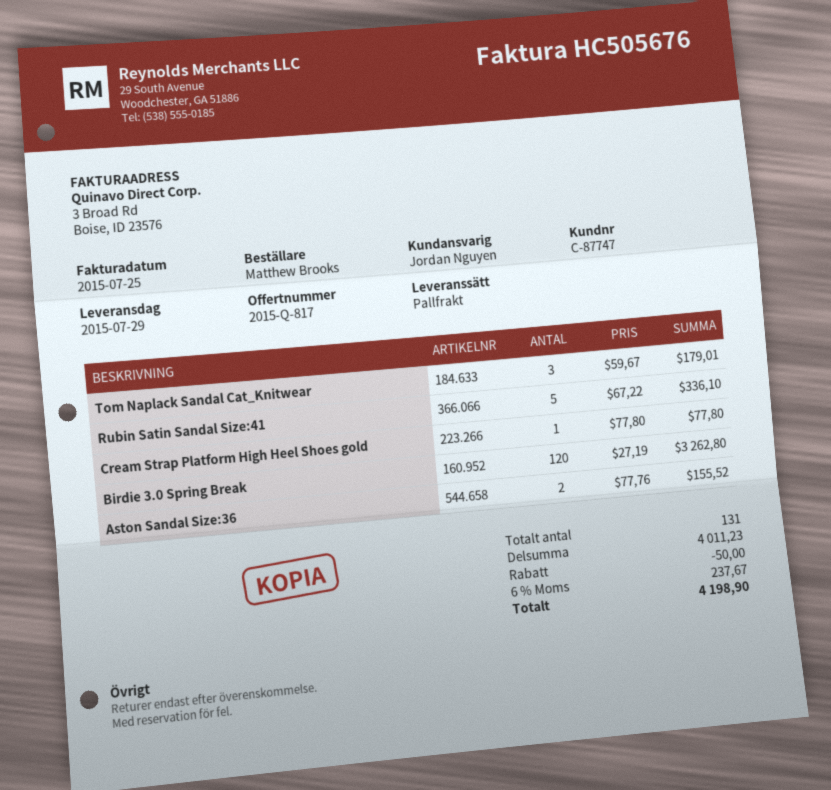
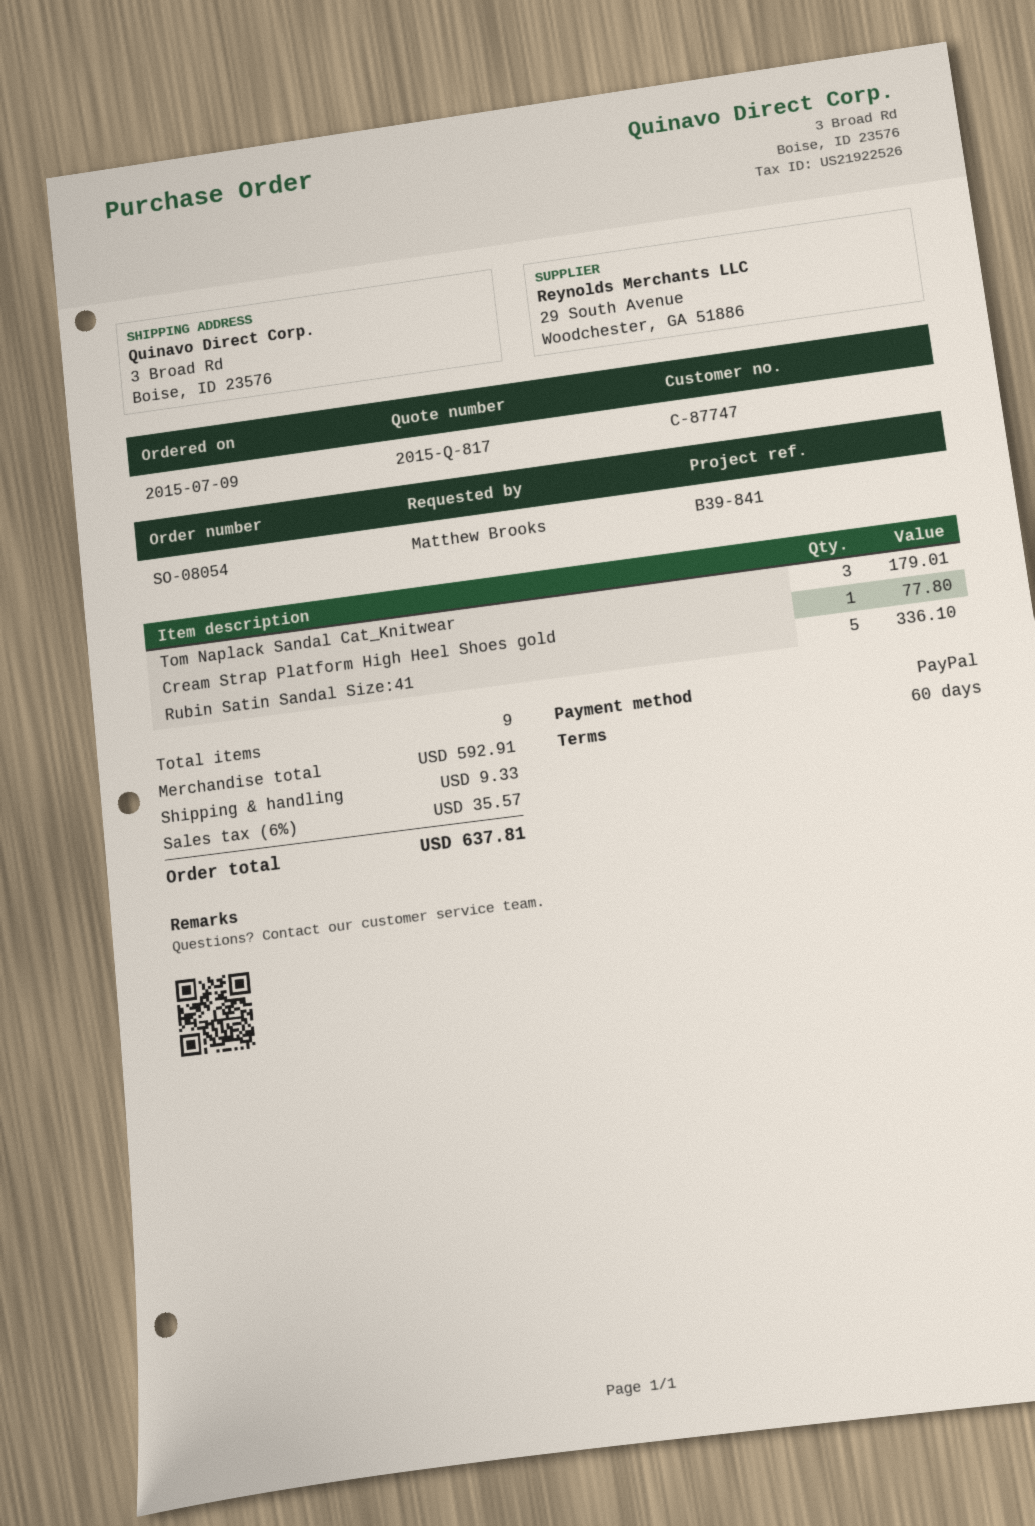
Birdie 3.0 Spring Break: 120 for 3262.80 -> none
Aston Sandal Size:36: 2 for 155.52 -> none
total quantity: 131 -> 9
subtotal: 4011.23 -> 592.91
discount: 50.00 -> none
shipping: none -> 9.33
tax: 6% = 237.67 -> 6% = 35.57
total: 4198.90 -> 637.81

